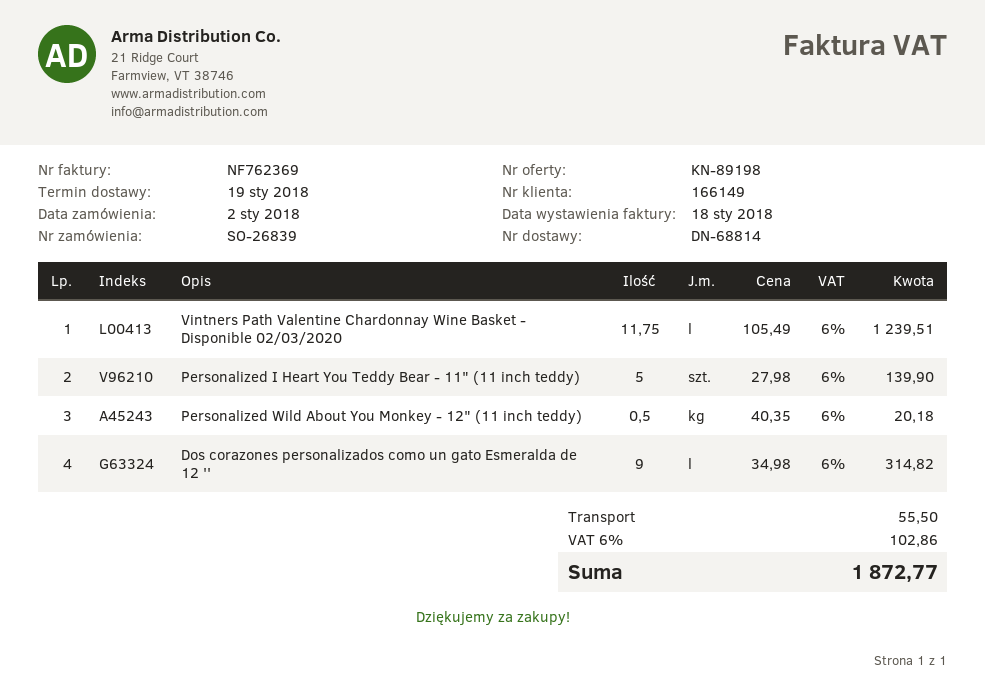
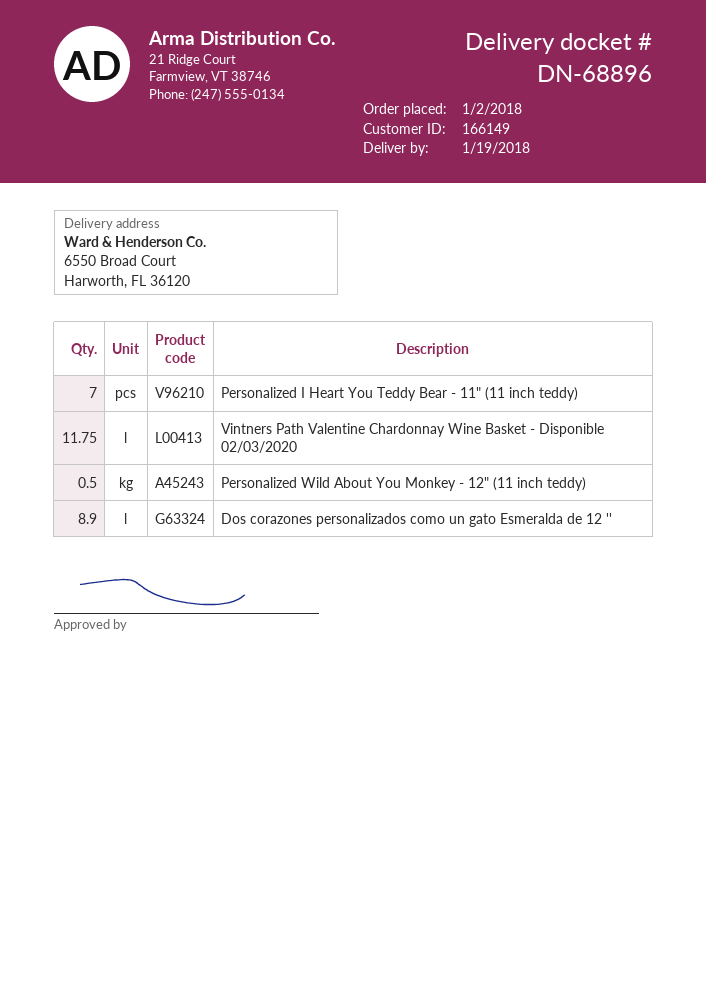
delivery note number: DN-68814 -> DN-68896
Personalized I Heart You Teddy Bear - 11" (11 inch teddy): 5 -> 7
Dos corazones personalizados como un gato Esmeralda de 12 '': 9 -> 8.9

